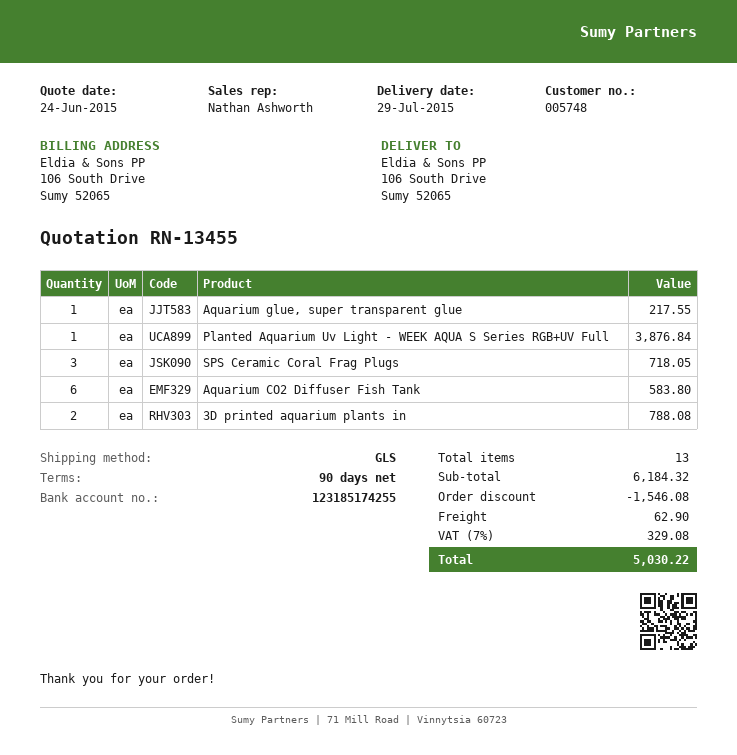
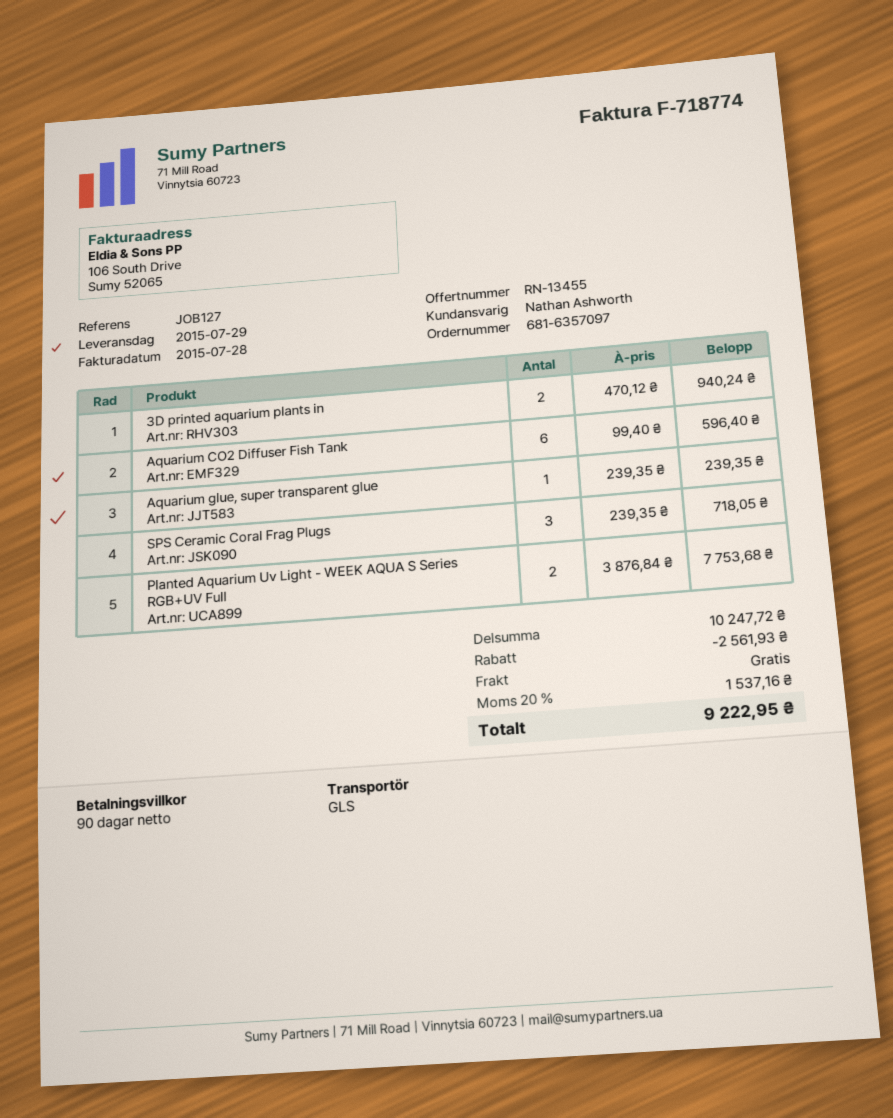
Aquarium glue, super transparent glue: 1 for 217.55 -> 1 for 239.35
Planted Aquarium Uv Light - WEEK AQUA S Series RGB+UV Full: 1 for 3876.84 -> 2 for 7753.68
Aquarium CO2 Diffuser Fish Tank: 6 for 583.80 -> 6 for 596.40
3D printed aquarium plants in: 2 for 788.08 -> 2 for 940.24
subtotal: 6184.32 -> 10247.72
discount: 1546.08 -> 2561.93
shipping: 62.90 -> 0.00
tax: 7% = 329.08 -> 20% = 1537.16
total: 5030.22 -> 9222.95

